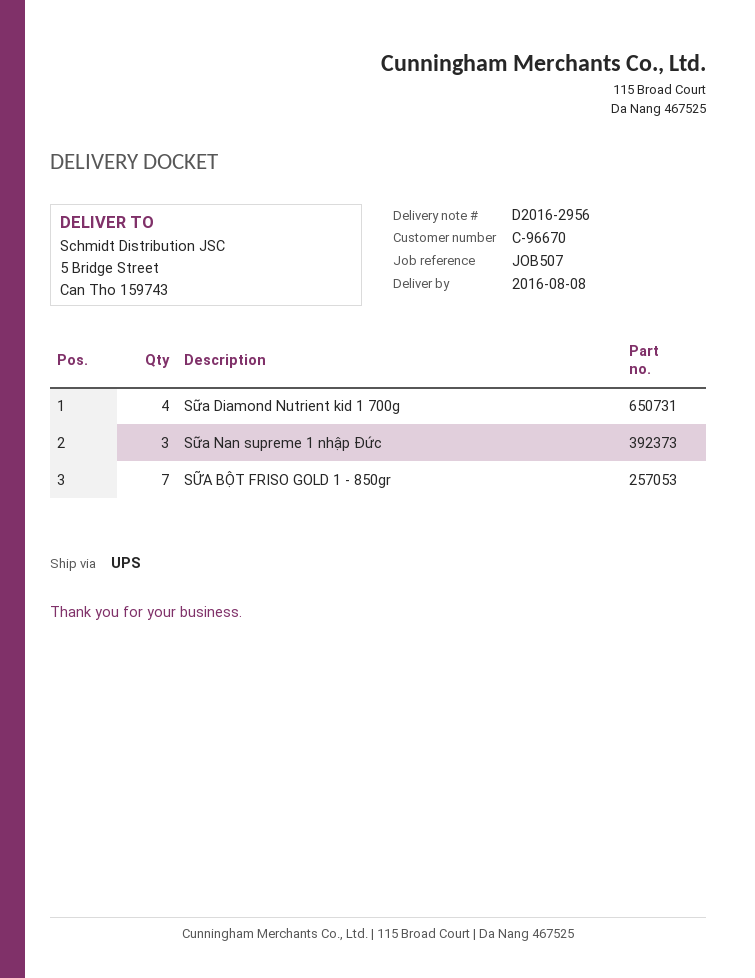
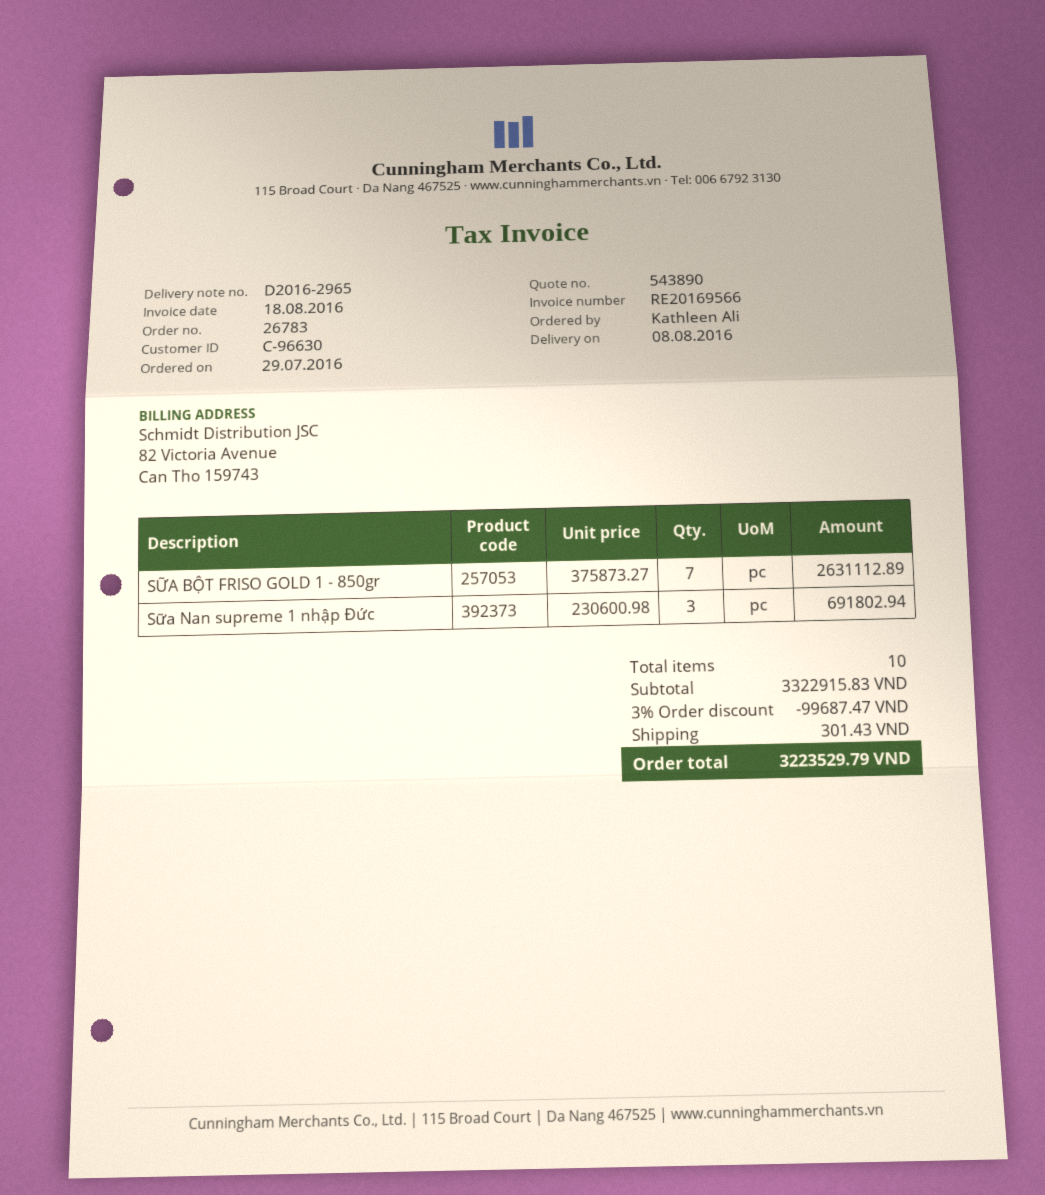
delivery note number: D2016-2956 -> D2016-2965
customer number: C-96670 -> C-96630
Sữa Diamond Nutrient kid 1 700g: 4 -> none

